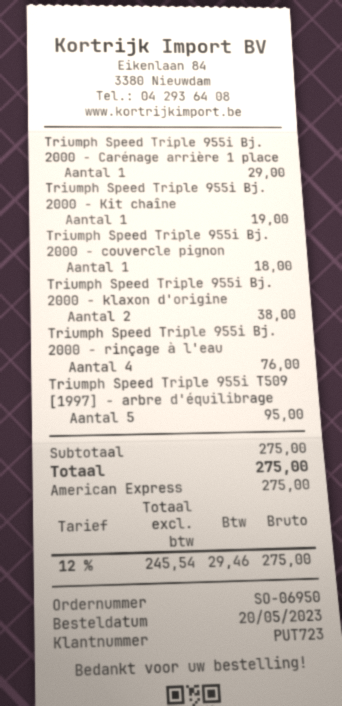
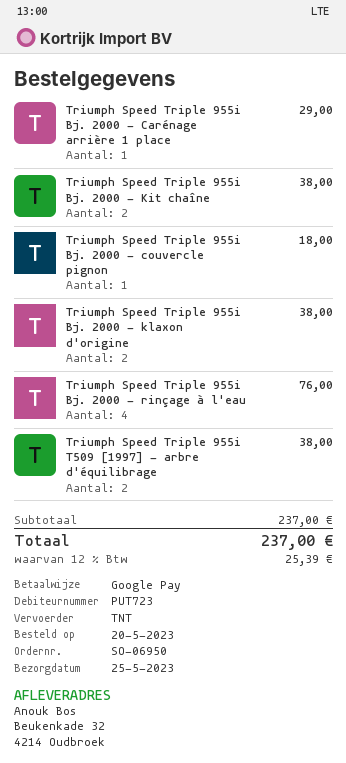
payment method: American Express -> Google Pay
Triumph Speed Triple 955i Bj. 2000 - Kit chaîne: 1 for 19.00 -> 2 for 38.00
Triumph Speed Triple 955i T509 [1997] - arbre d'équilibrage: 5 for 95.00 -> 2 for 38.00
subtotal: 275.00 -> 237.00
tax: 12% = 29.46 -> 12% = 25.39
total: 275.00 -> 237.00

